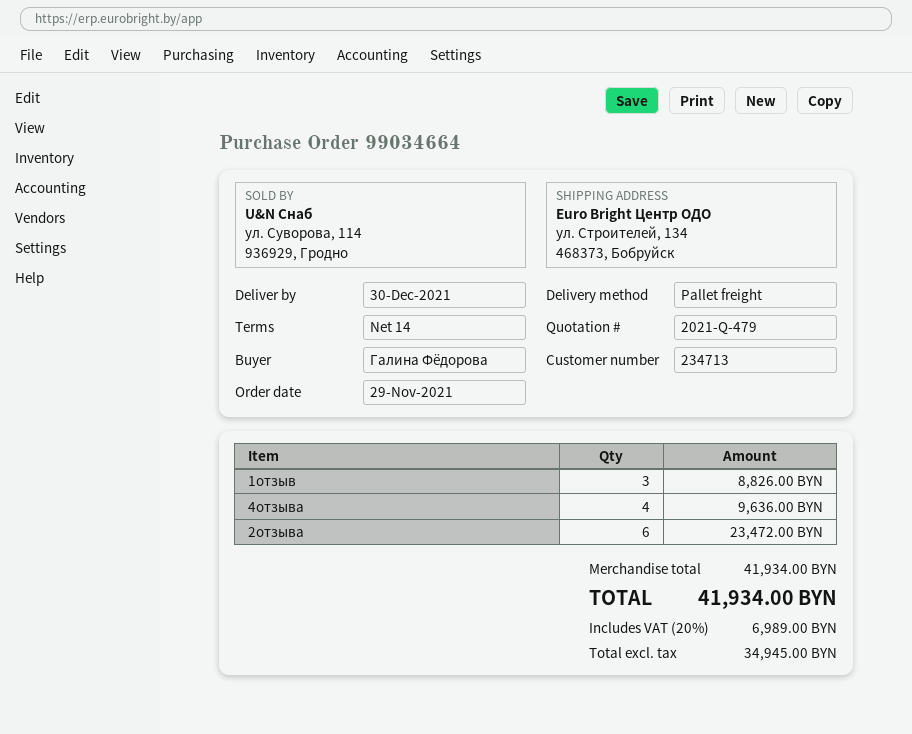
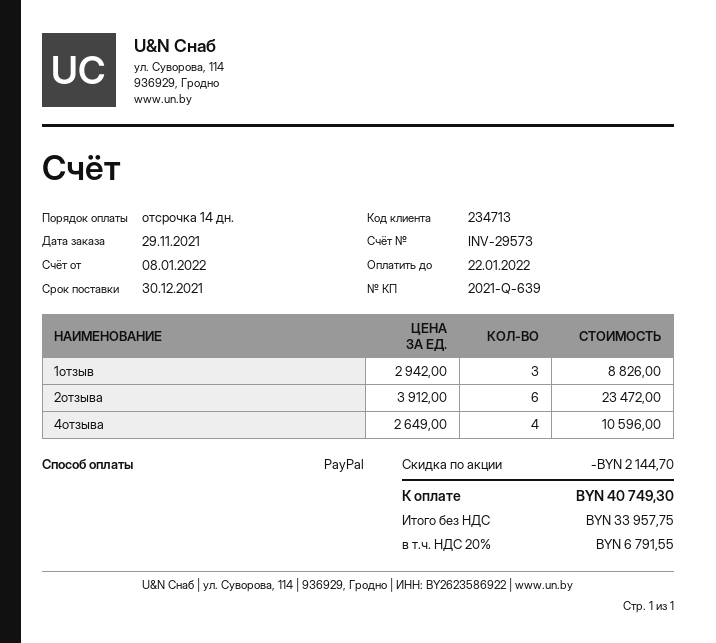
quote number: 2021-Q-479 -> 2021-Q-639
4отзыва: 4 for 9636.00 -> 4 for 10596.00
discount: none -> 2144.70
net: 34945.00 -> 33957.75
tax: 20% = 6989.00 -> 20% = 6791.55
total: 41934.00 -> 40749.30

